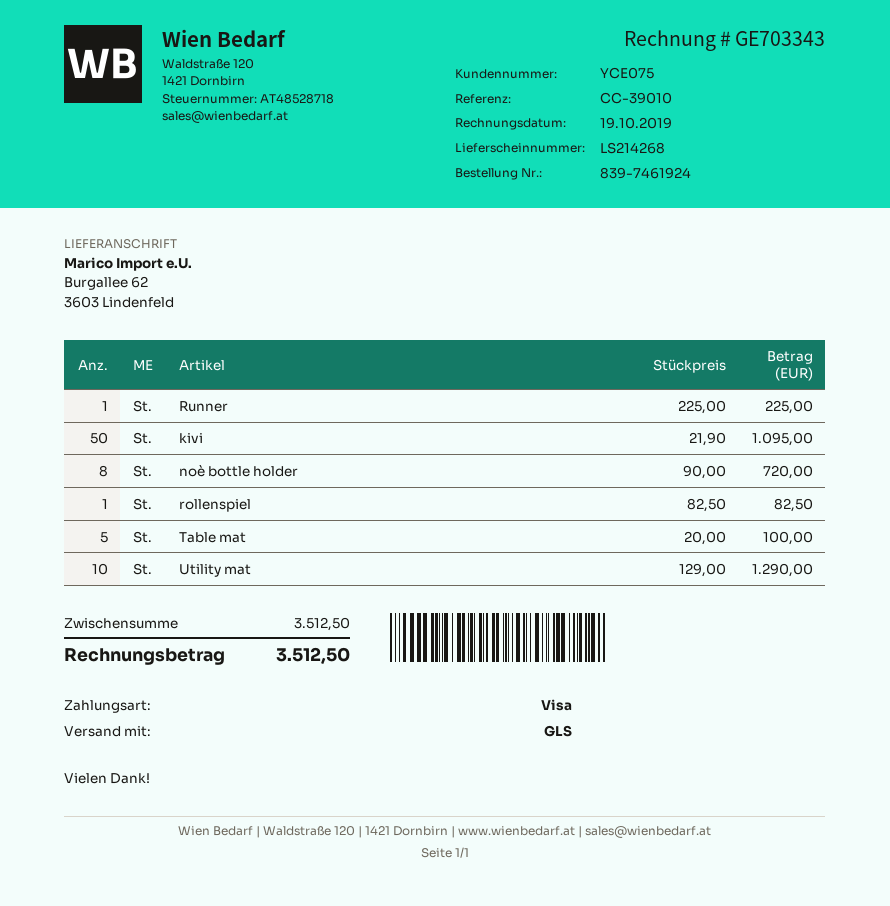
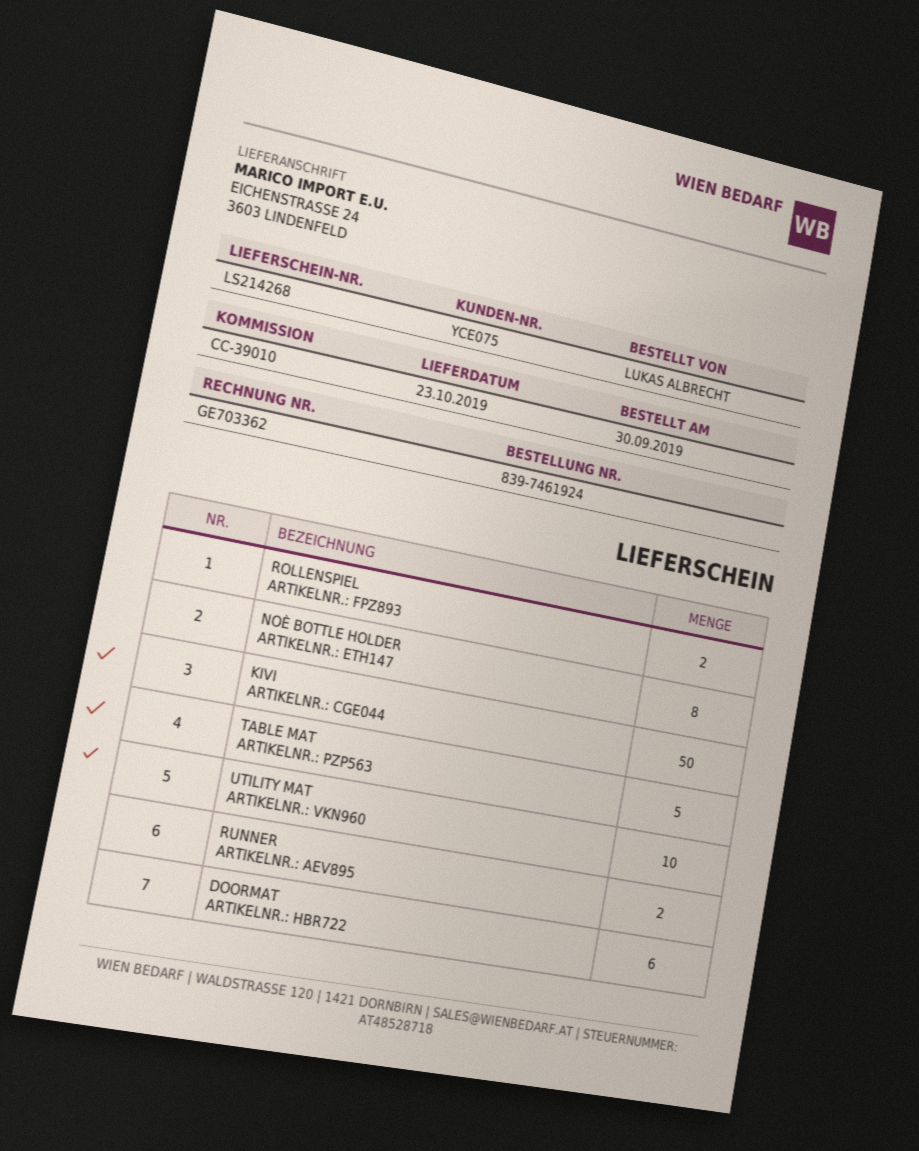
invoice number: GE703343 -> GE703362
ship to: Burgallee 62, 3603 Lindenfeld -> EICHENSTRASSE 24, 3603 LINDENFELD
Runner: 1 -> 2
rollenspiel: 1 -> 2
DOORMAT: none -> 6

